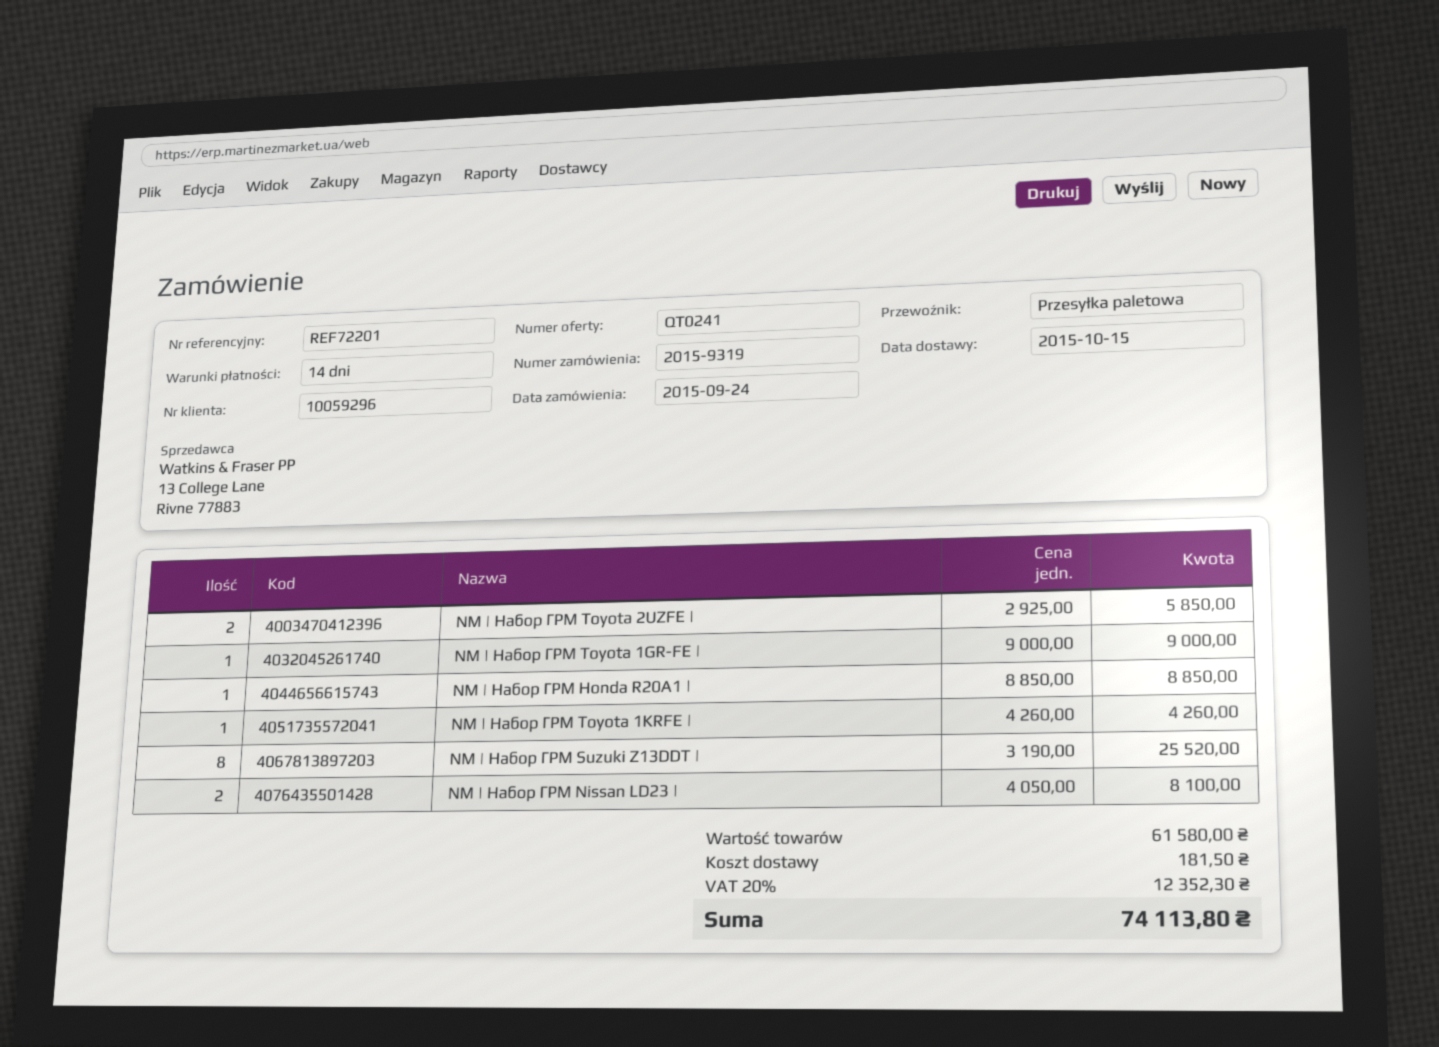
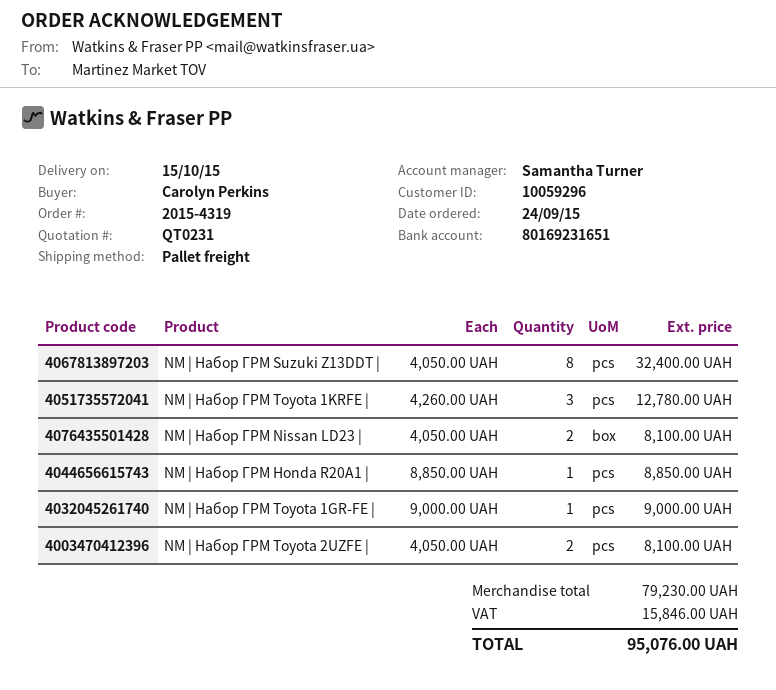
quote number: QT0241 -> QT0231
order number: 2015-9319 -> 2015-4319
NM | Набор ГРМ Toyota 2UZFE |: 2 x 2925.00 = 5850.00 -> 2 x 4050.00 = 8100.00
NM | Набор ГРМ Toyota 1KRFE |: 1 x 4260.00 = 4260.00 -> 3 x 4260.00 = 12780.00
NM | Набор ГРМ Suzuki Z13DDT |: 8 x 3190.00 = 25520.00 -> 8 x 4050.00 = 32400.00
subtotal: 61580.00 -> 79230.00
shipping: 181.50 -> none
tax: 12352.30 -> 15846.00
total: 74113.80 -> 95076.00

